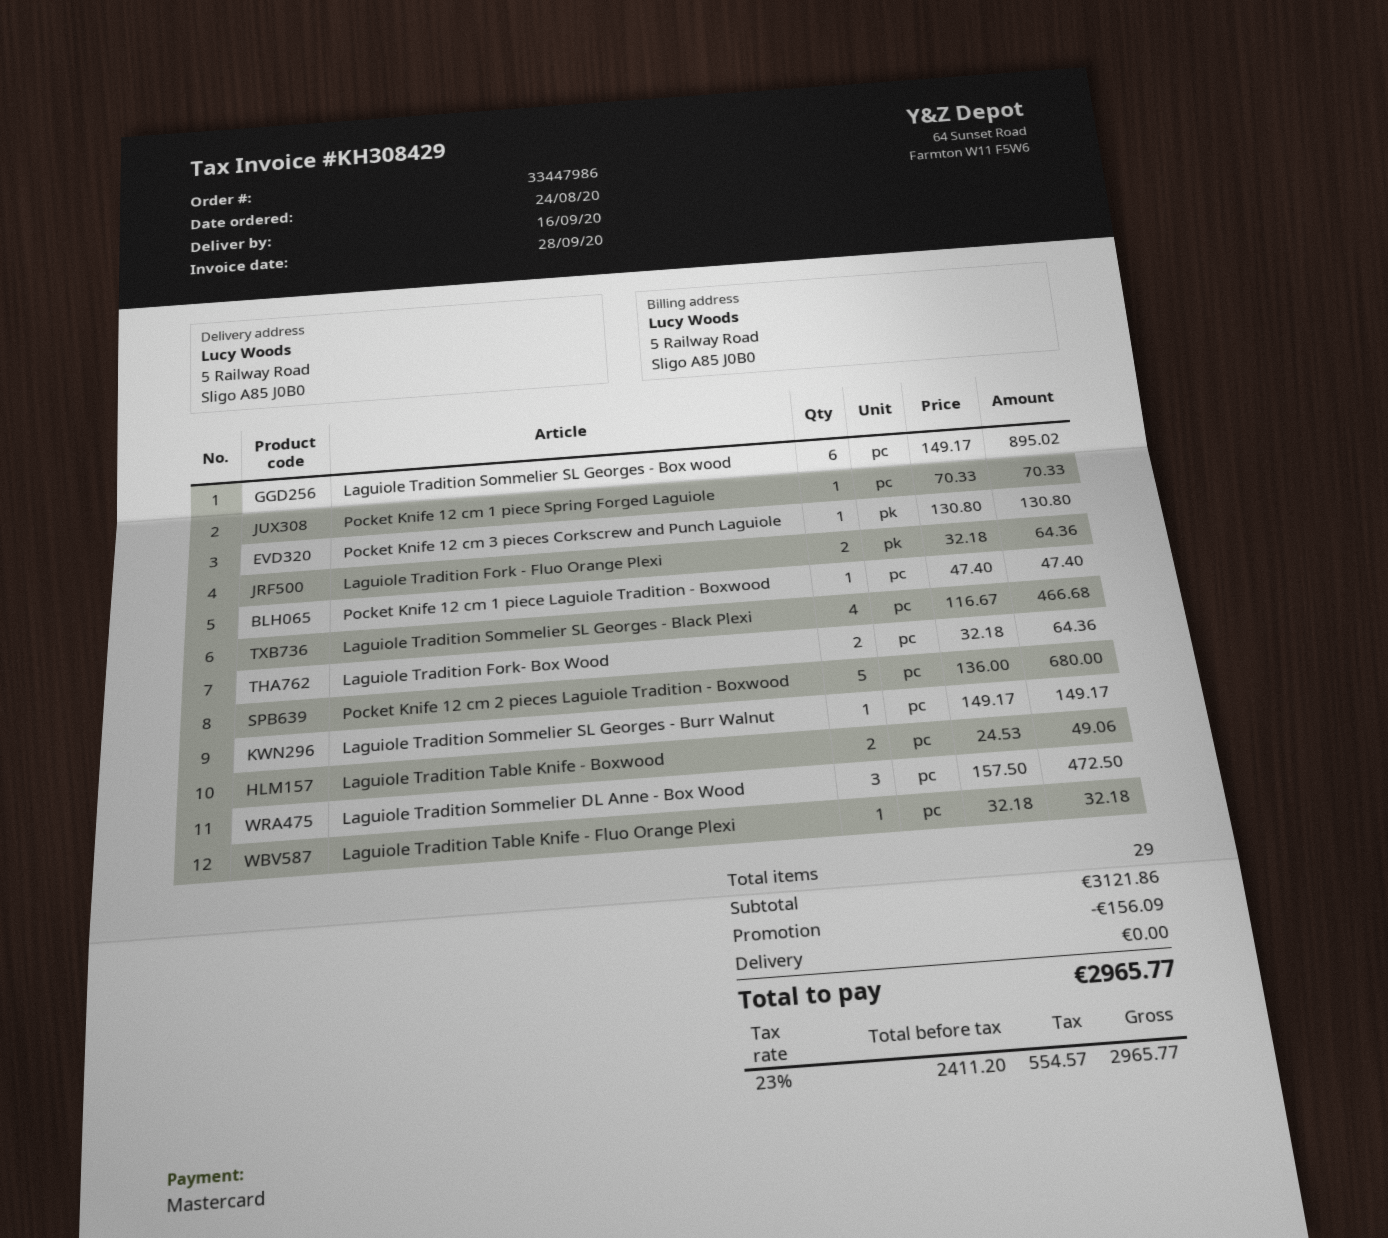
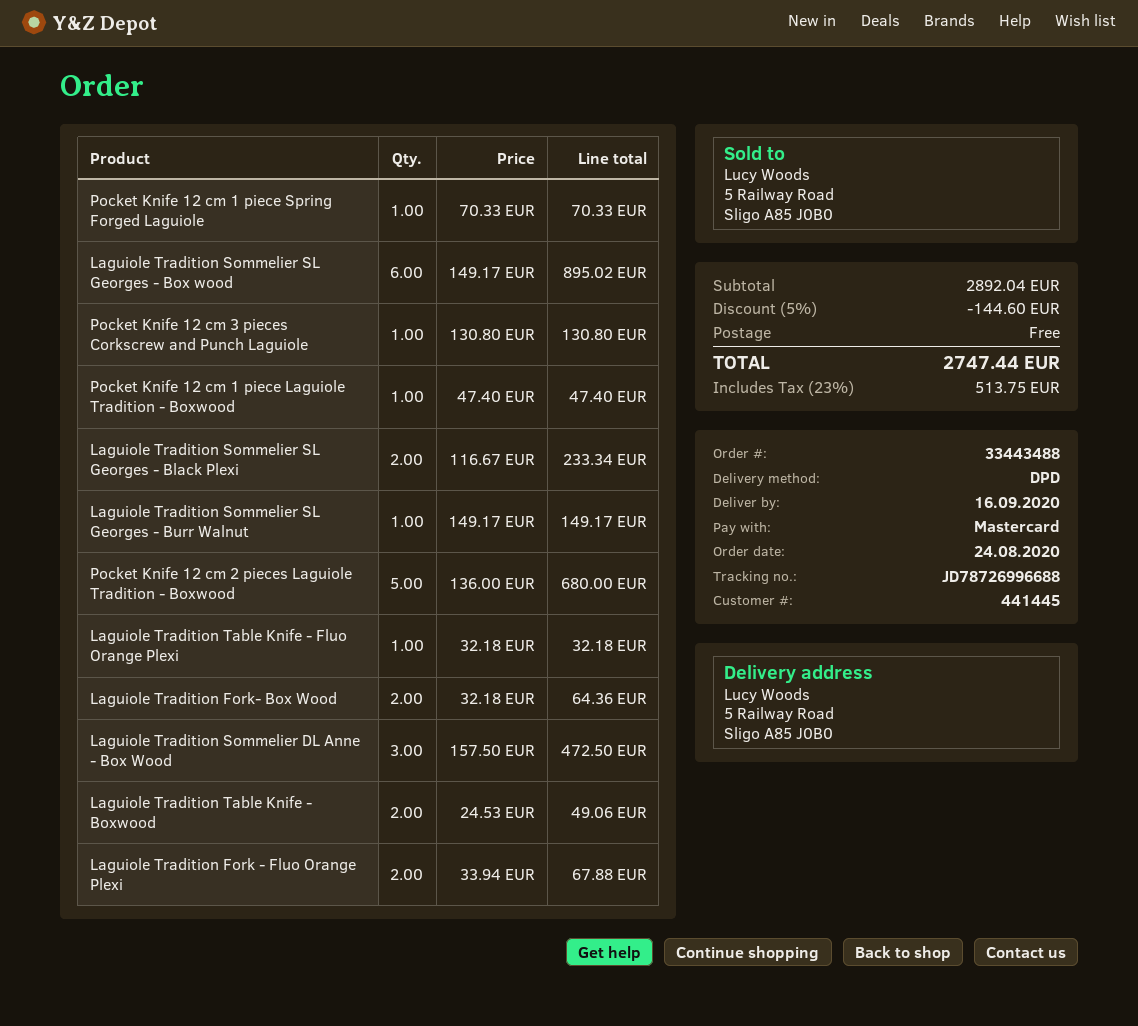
order number: 33447986 -> 33443488
Laguiole Tradition Fork - Fluo Orange Plexi: 2 x 32.18 = 64.36 -> 2 x 33.94 = 67.88
Laguiole Tradition Sommelier SL Georges - Black Plexi: 4 x 116.67 = 466.68 -> 2 x 116.67 = 233.34
subtotal: 3121.86 -> 2892.04
discount: 156.09 -> 144.60
tax: 23% = 554.57 -> 23% = 513.75
total: 2965.77 -> 2747.44

